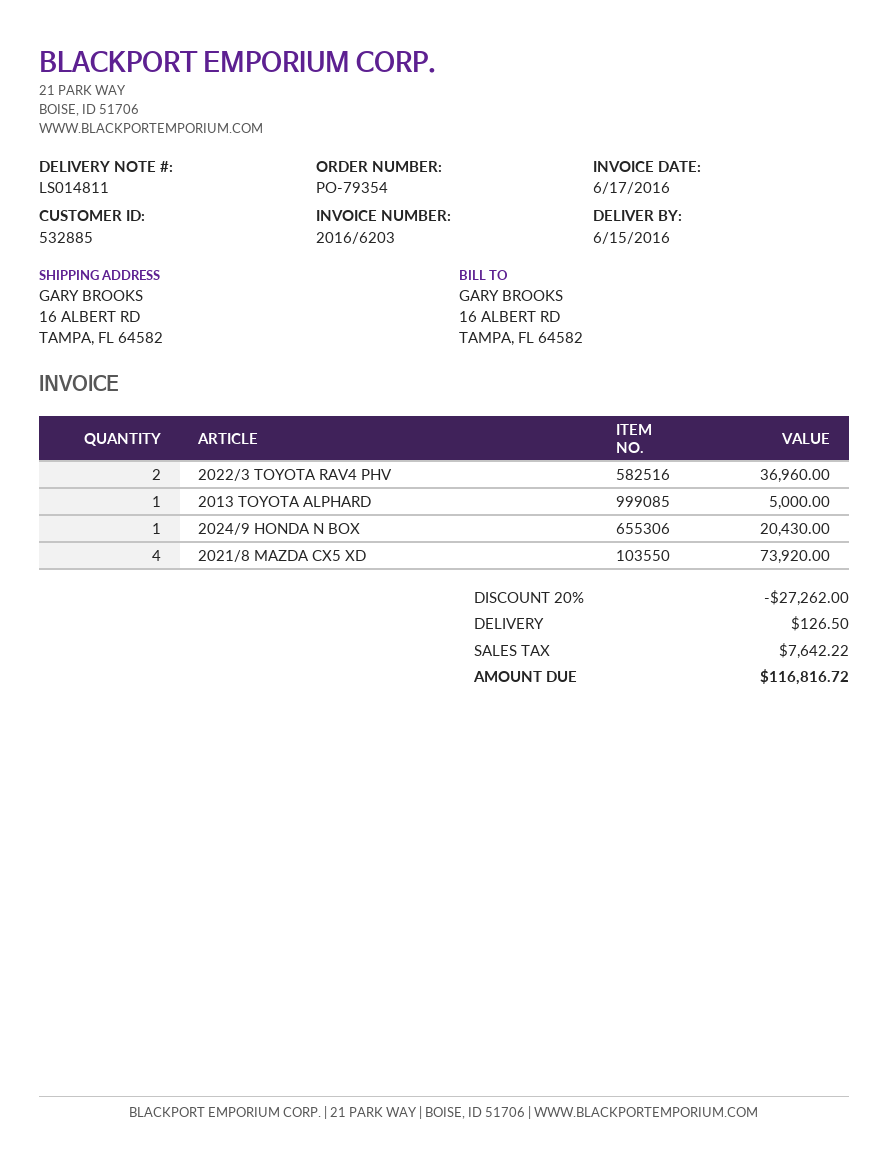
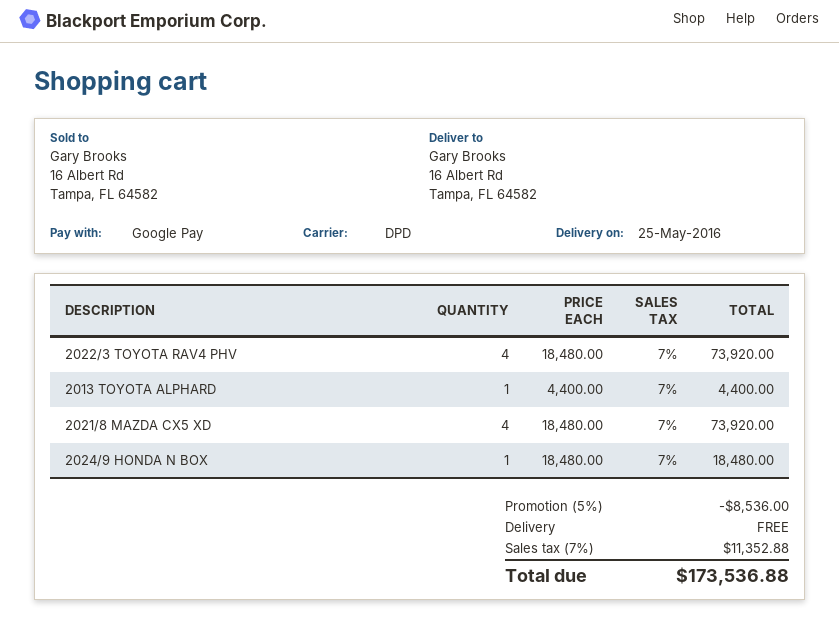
delivery date: 2016-06-15 -> 2016-05-25
2022/3 TOYOTA RAV4 PHV: 2 for 36960.00 -> 4 for 73920.00
2013 TOYOTA ALPHARD: 1 for 5000.00 -> 1 for 4400.00
2024/9 HONDA N BOX: 1 for 20430.00 -> 1 for 18480.00
discount: 20% = 27262.00 -> 5% = 8536.00
shipping: 126.50 -> 0.00
tax: 7642.22 -> 11352.88
total: 116816.72 -> 173536.88

